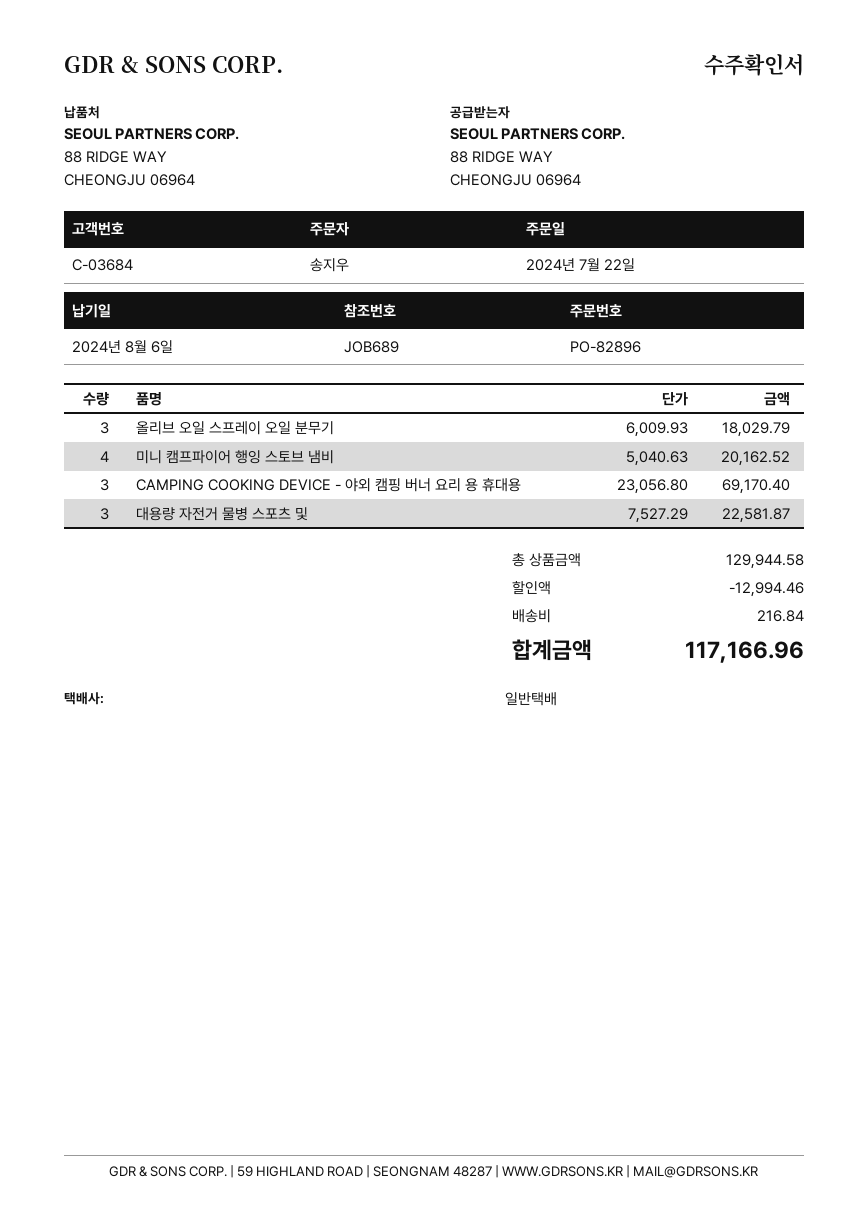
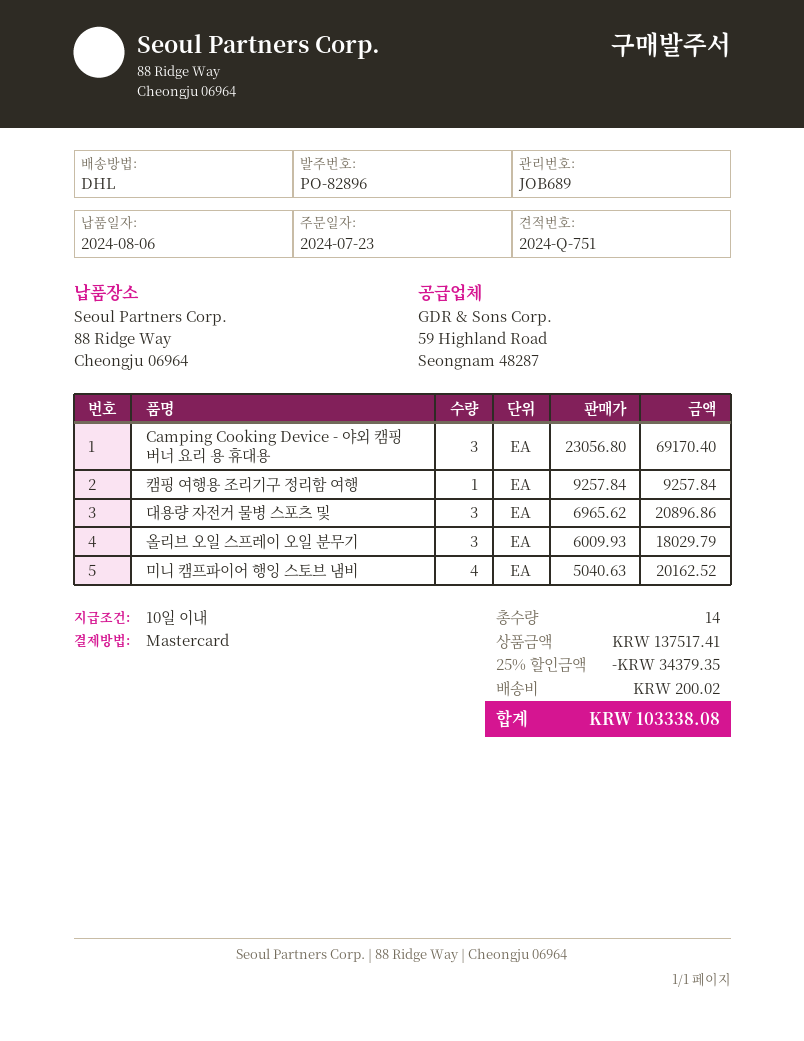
order date: 2024-07-22 -> 2024-07-23
shipping method: standard -> DHL
대용량 자전거 물병 스포츠 및: 3 x 7527.29 = 22581.87 -> 3 x 6965.62 = 20896.86
캠핑 여행용 조리기구 정리함 여행: none -> 1 x 9257.84 = 9257.84
subtotal: 129944.58 -> 137517.41
discount: 12994.46 -> 34379.35
shipping: 216.84 -> 200.02
total: 117166.96 -> 103338.08

